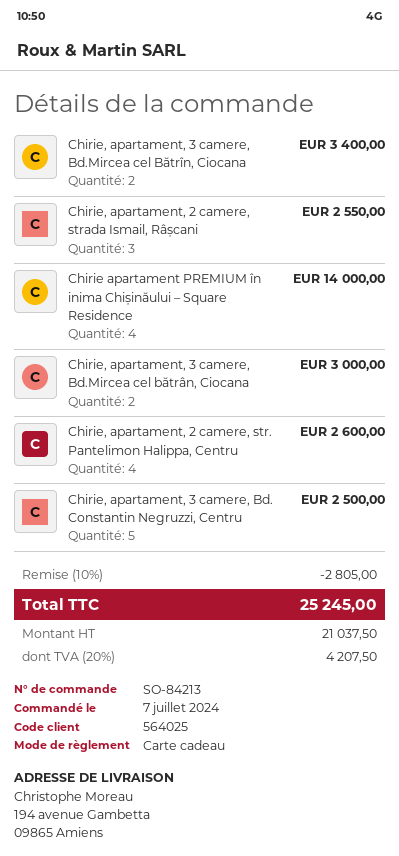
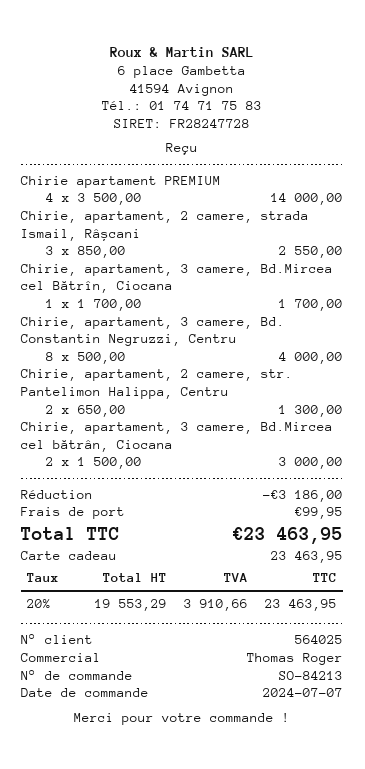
Chirie, apartament, 3 camere, Bd.Mircea cel Bătrîn, Ciocana: 2 for 3400.00 -> 1 for 1700.00
Chirie, apartament, 2 camere, str. Pantelimon Halippa, Centru: 4 for 2600.00 -> 2 for 1300.00
Chirie, apartament, 3 camere, Bd. Constantin Negruzzi, Centru: 5 for 2500.00 -> 8 for 4000.00
discount: 2805.00 -> 3186.00
shipping: none -> 99.95
net: 21037.50 -> 19553.29
tax: 20% = 4207.50 -> 20% = 3910.66
total: 25245.00 -> 23463.95

